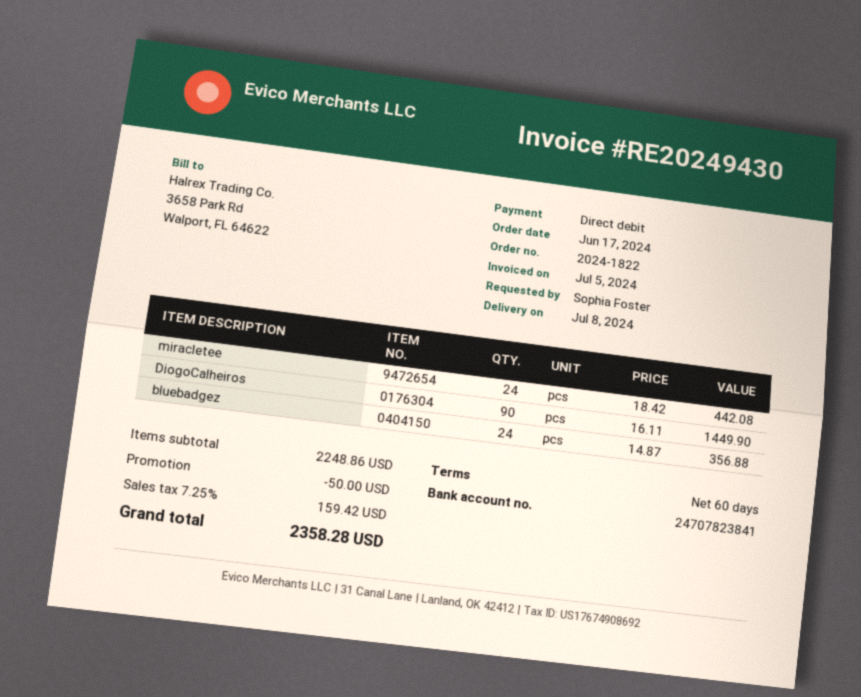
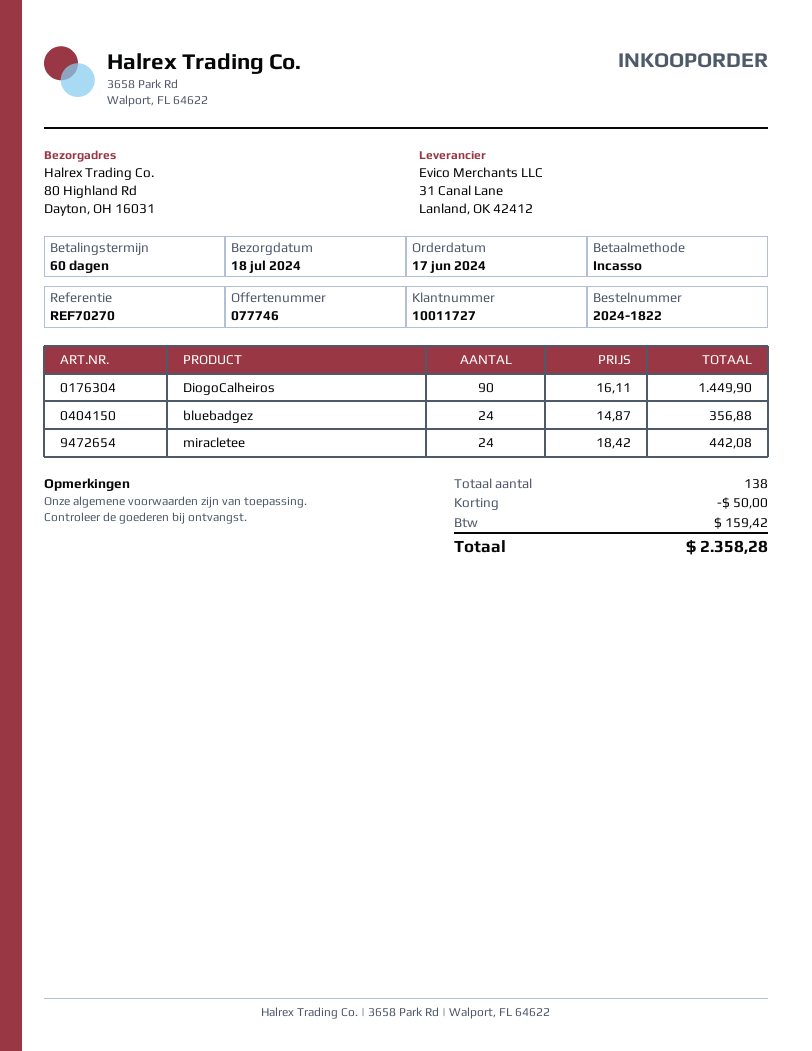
delivery date: 2024-07-08 -> 2024-07-18

